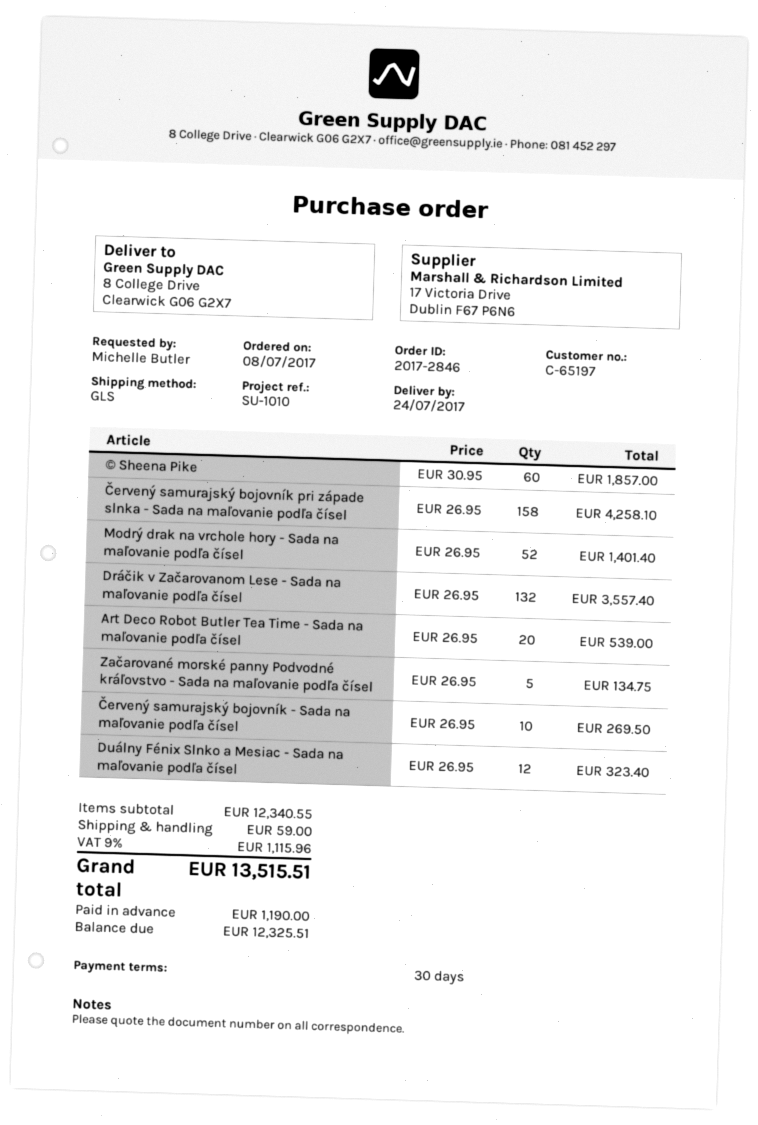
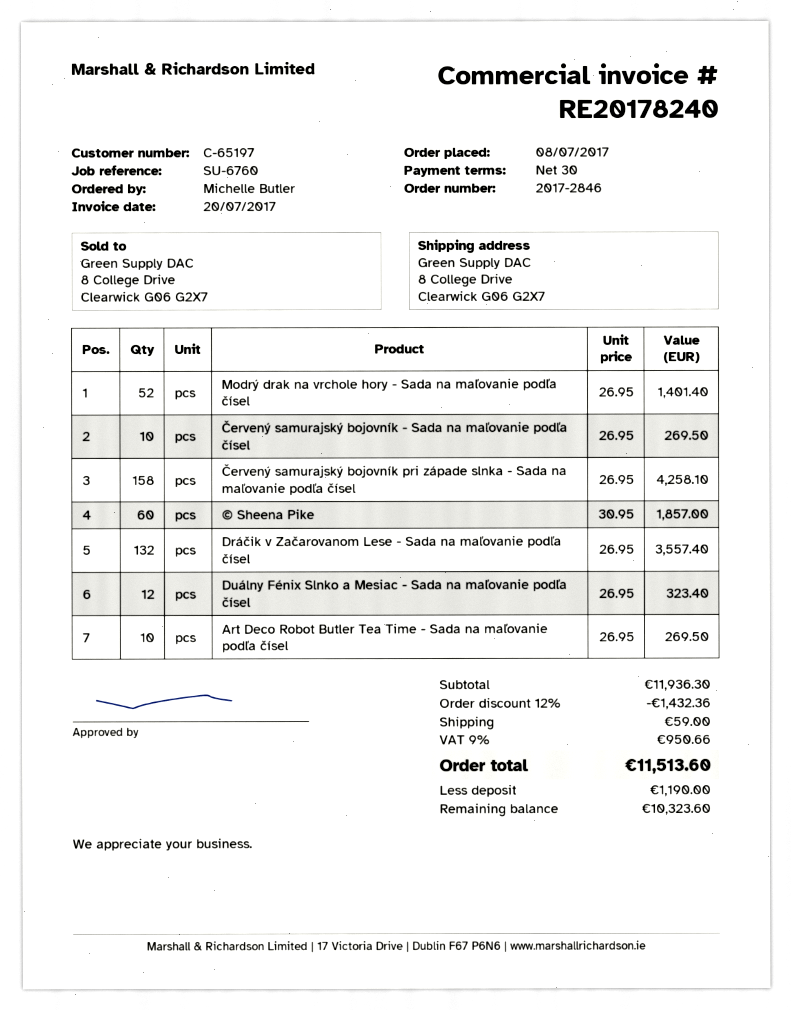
reference: SU-1010 -> SU-6760
Art Deco Robot Butler Tea Time - Sada na maľovanie podľa čísel: 20 x 26.95 = 539.00 -> 10 x 26.95 = 269.50
Začarované morské panny Podvodné kráľovstvo - Sada na maľovanie podľa čísel: 5 x 26.95 = 134.75 -> none
subtotal: 12340.55 -> 11936.30
discount: none -> 12% = 1432.36
tax: 9% = 1115.96 -> 9% = 950.66
total: 13515.51 -> 11513.60
balance: 12325.51 -> 10323.60

